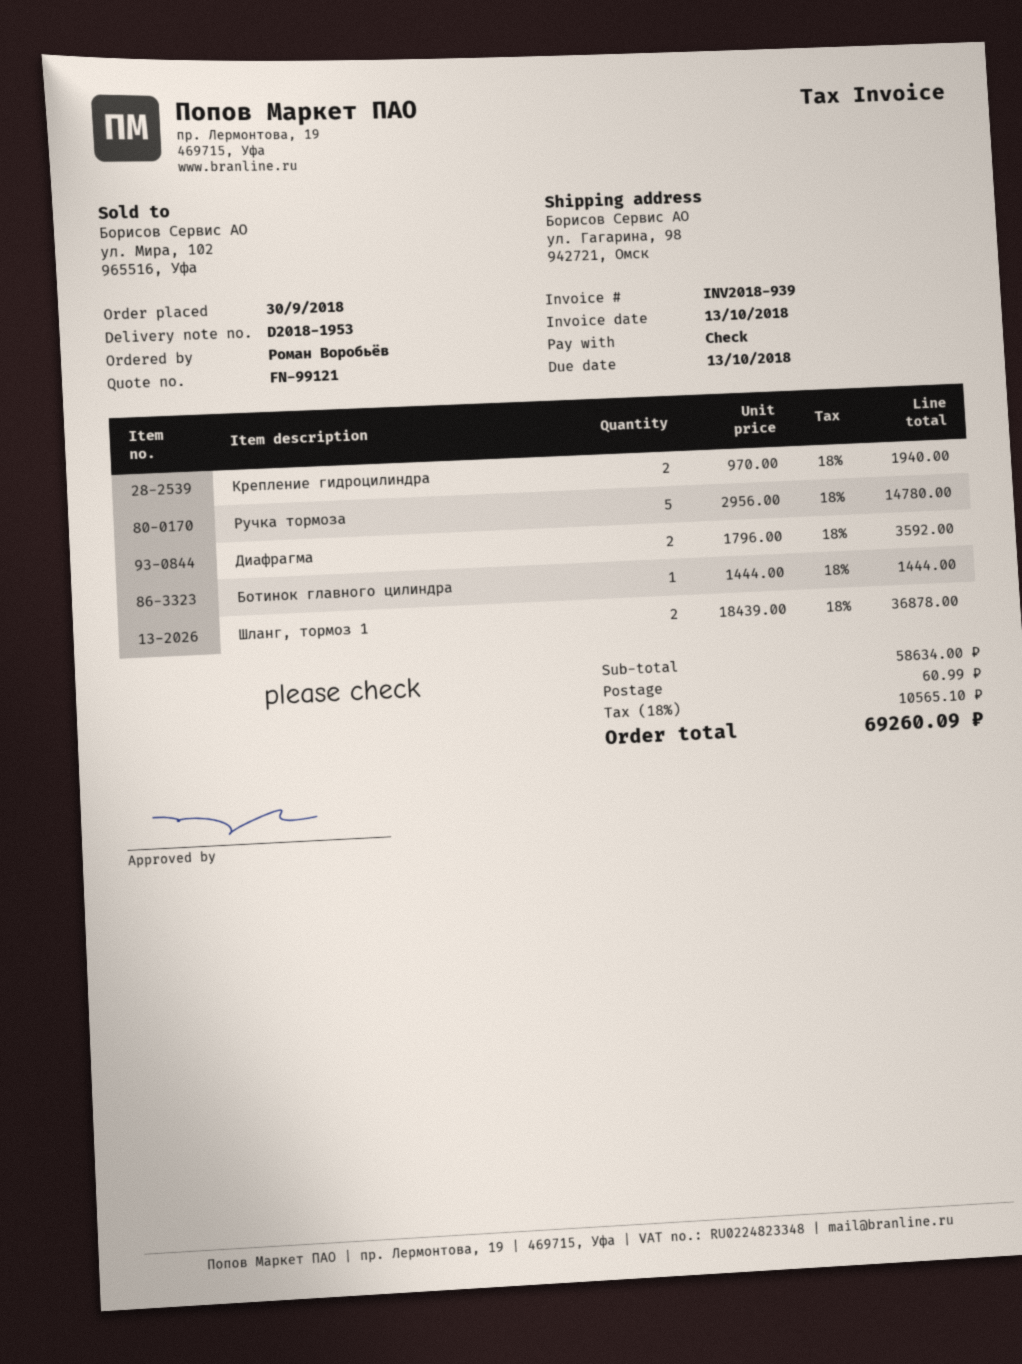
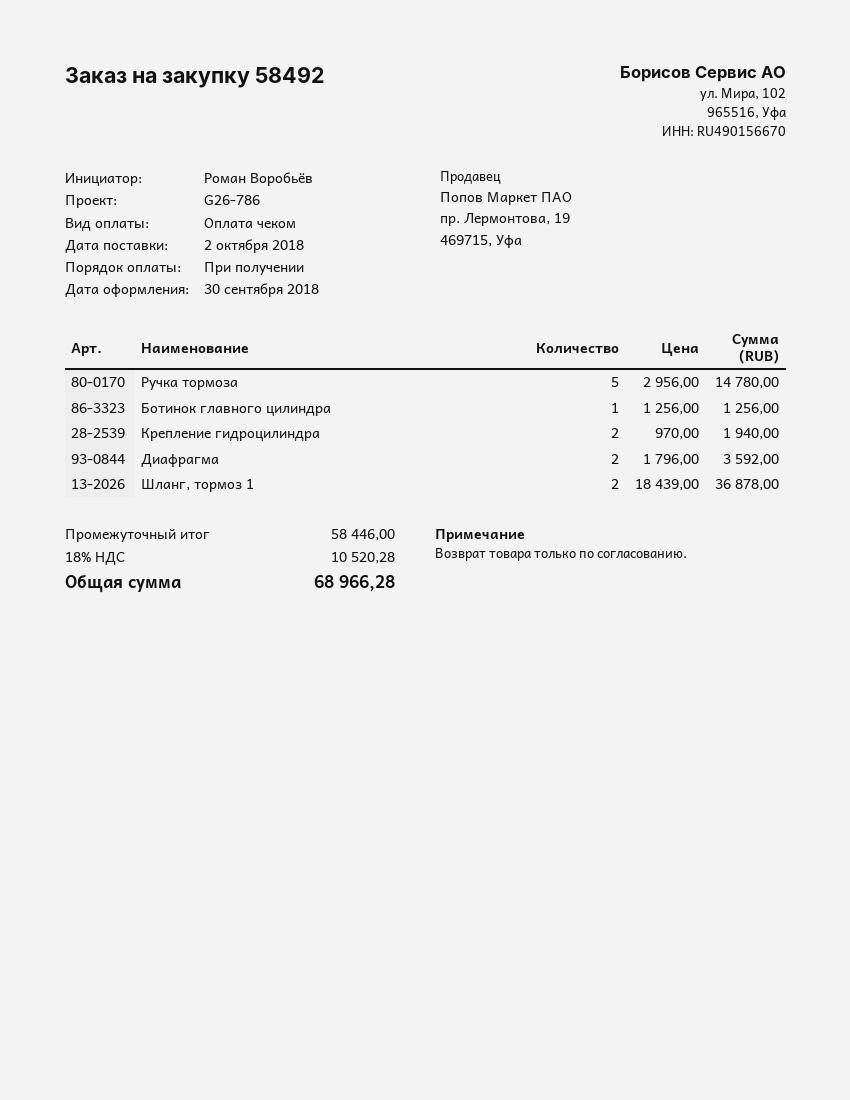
Ботинок главного цилиндра: 1 x 1444.00 = 1444.00 -> 1 x 1256.00 = 1256.00
subtotal: 58634.00 -> 58446.00
shipping: 60.99 -> none
tax: 18% = 10565.10 -> 18% = 10520.28
total: 69260.09 -> 68966.28

